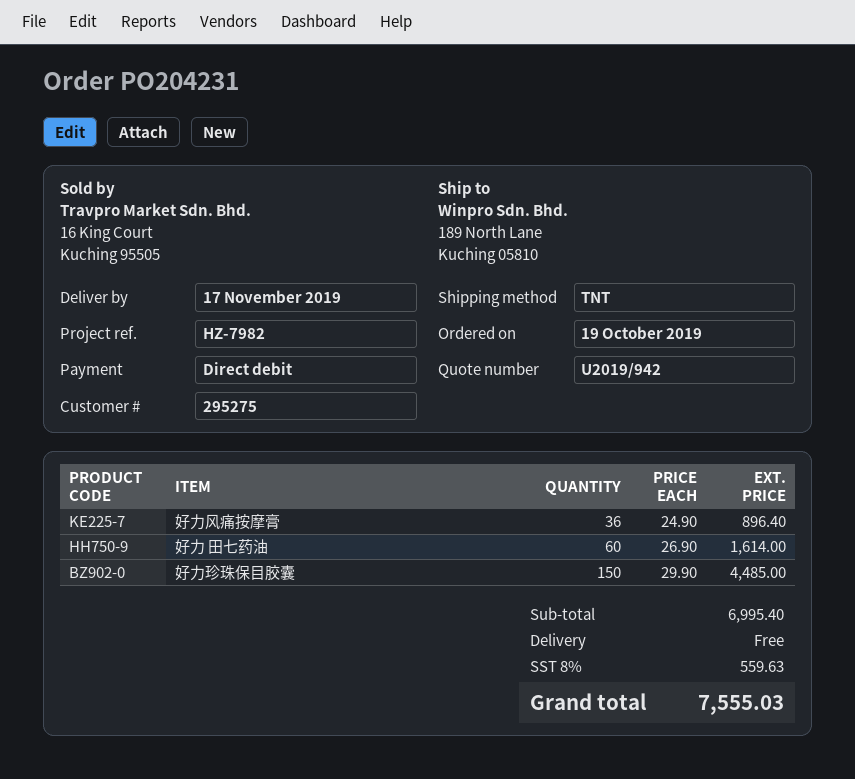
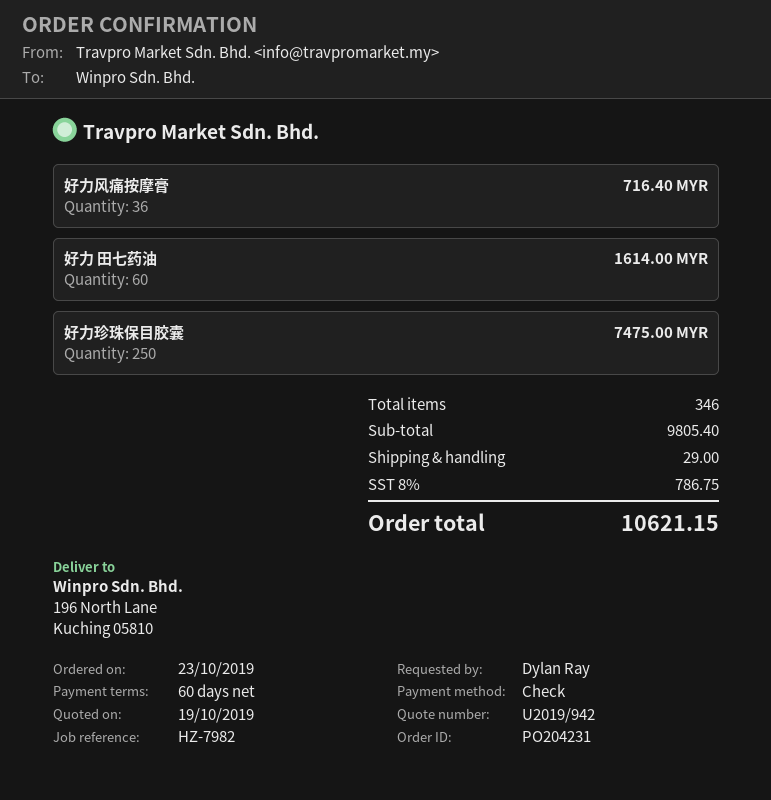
order date: 2019-10-19 -> 2019-10-23
payment method: direct debit -> cheque
ship to: 189 North Lane, Kuching 05810 -> 196 North Lane, Kuching 05810
好力风痛按摩膏: 36 for 896.40 -> 36 for 716.40
好力珍珠保目胶囊: 150 for 4485.00 -> 250 for 7475.00
subtotal: 6995.40 -> 9805.40
shipping: 0.00 -> 29.00
tax: 8% = 559.63 -> 8% = 786.75
total: 7555.03 -> 10621.15

